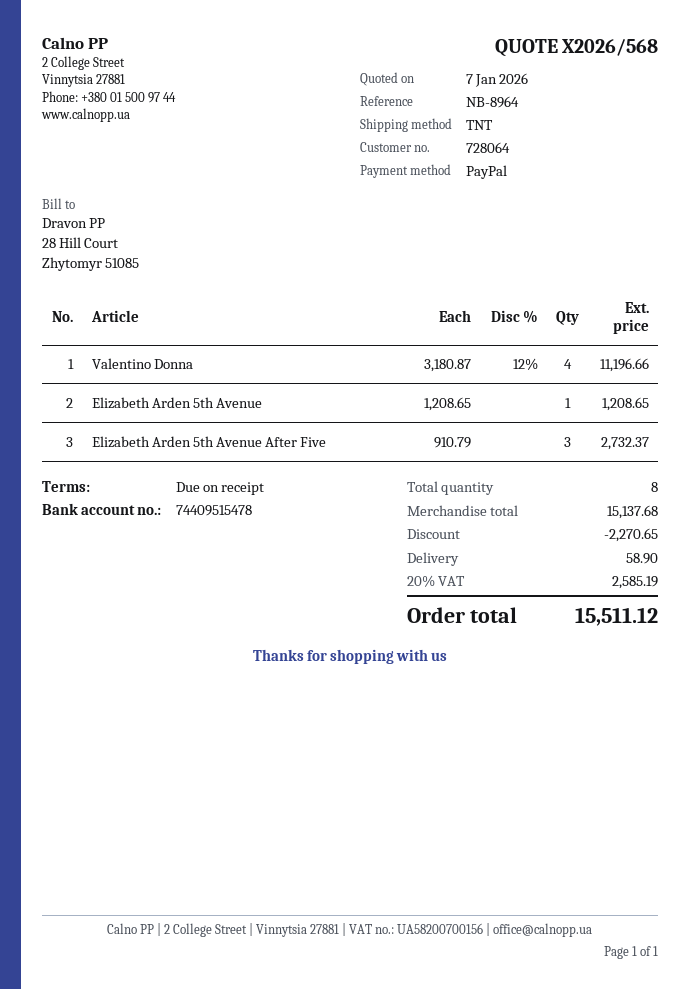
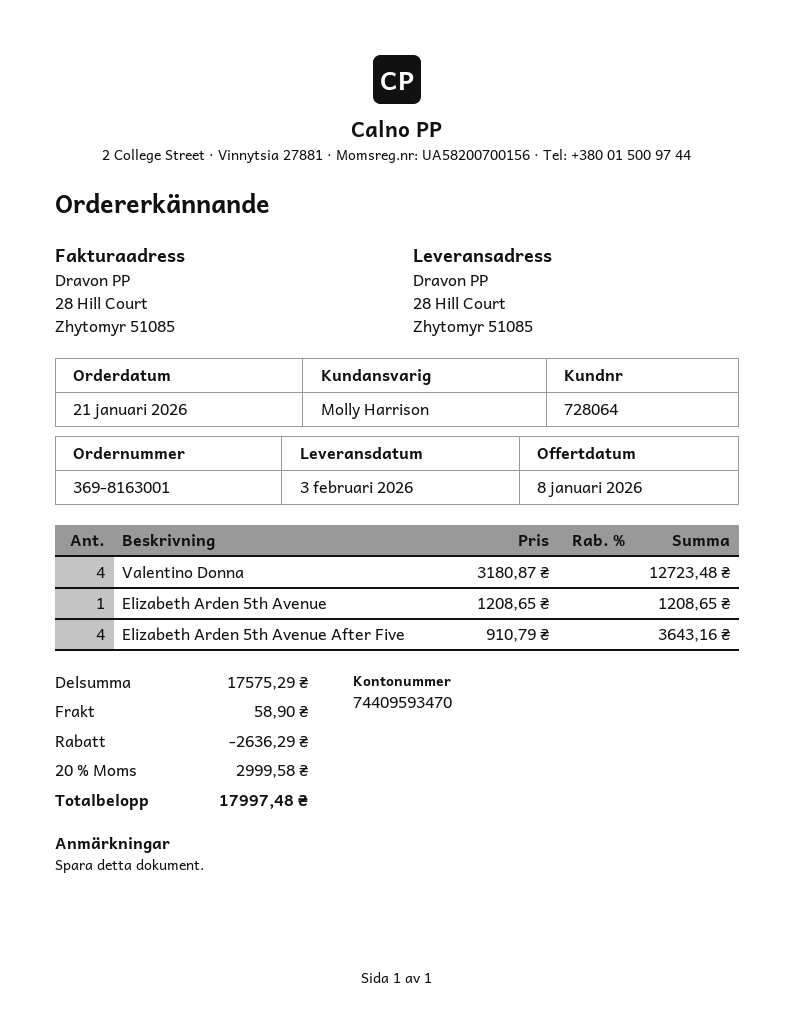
quote date: 2026-01-07 -> 2026-01-08
bank account: 74409515478 -> 74409593470
Valentino Donna: 4 x 3180.87 - 12% = 11196.66 -> 4 x 3180.87 = 12723.48
Elizabeth Arden 5th Avenue After Five: 3 x 910.79 = 2732.37 -> 4 x 910.79 = 3643.16
subtotal: 15137.68 -> 17575.29
discount: 2270.65 -> 2636.29
tax: 20% = 2585.19 -> 20% = 2999.58
total: 15511.12 -> 17997.48

